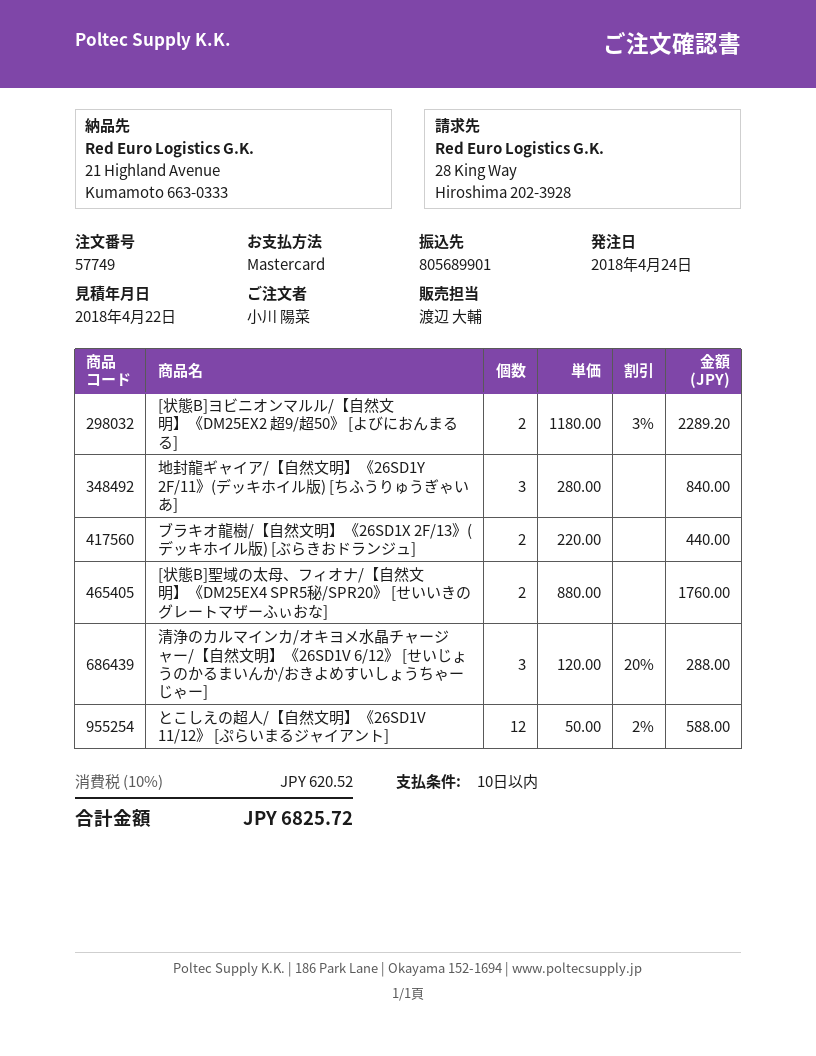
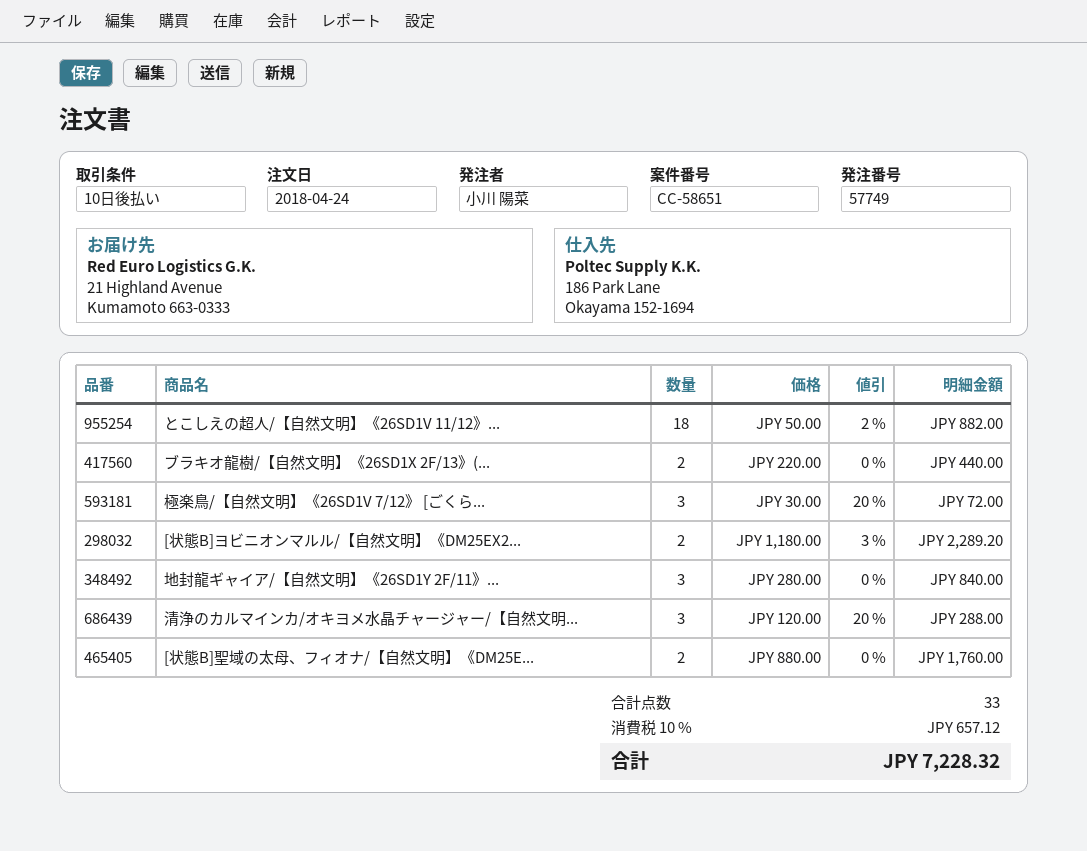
とこしえの超人/【自然文明】《26SD1V 11/12》 [ぷらいまるジャイアント]: 12 x 50.00 - 2% = 588.00 -> 18 x 50.00 - 2% = 882.00
極楽鳥/【自然文明】《26SD1V 7/12》 [ごくら...: none -> 3 x 30.00 - 20% = 72.00
tax: 10% = 620.52 -> 10% = 657.12
total: 6825.72 -> 7228.32

